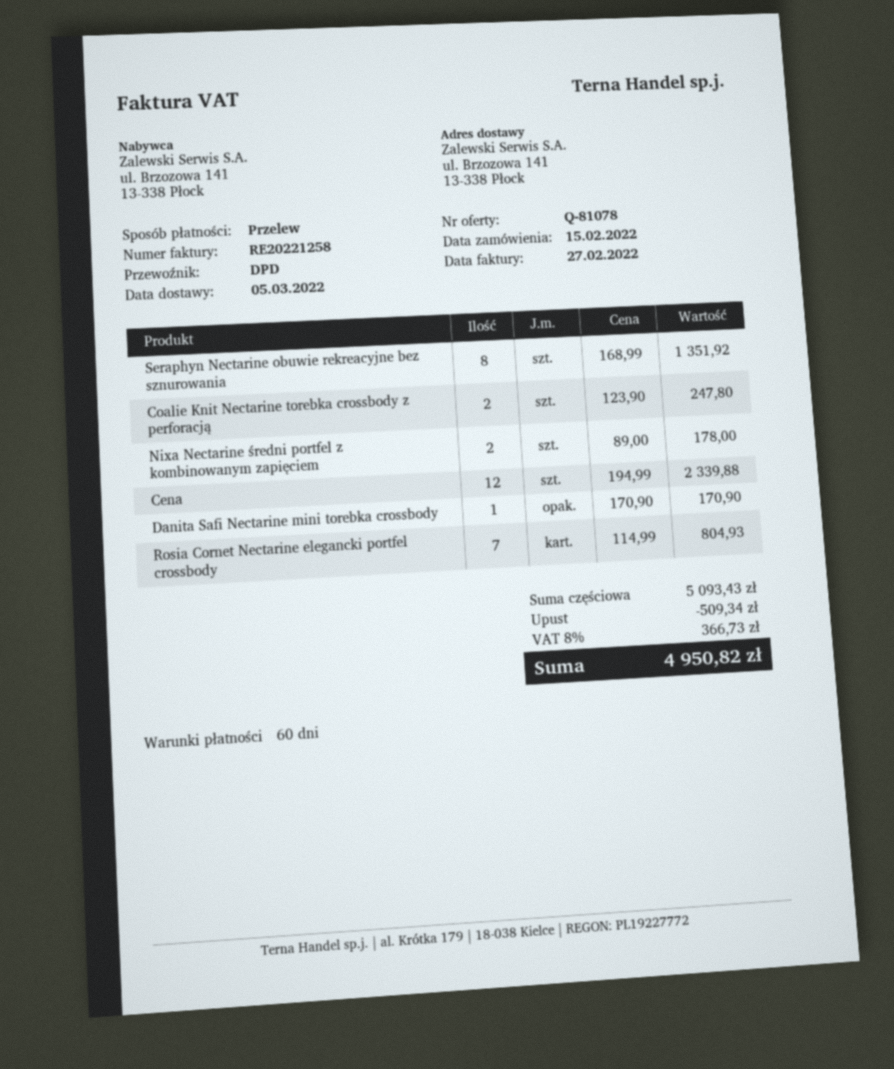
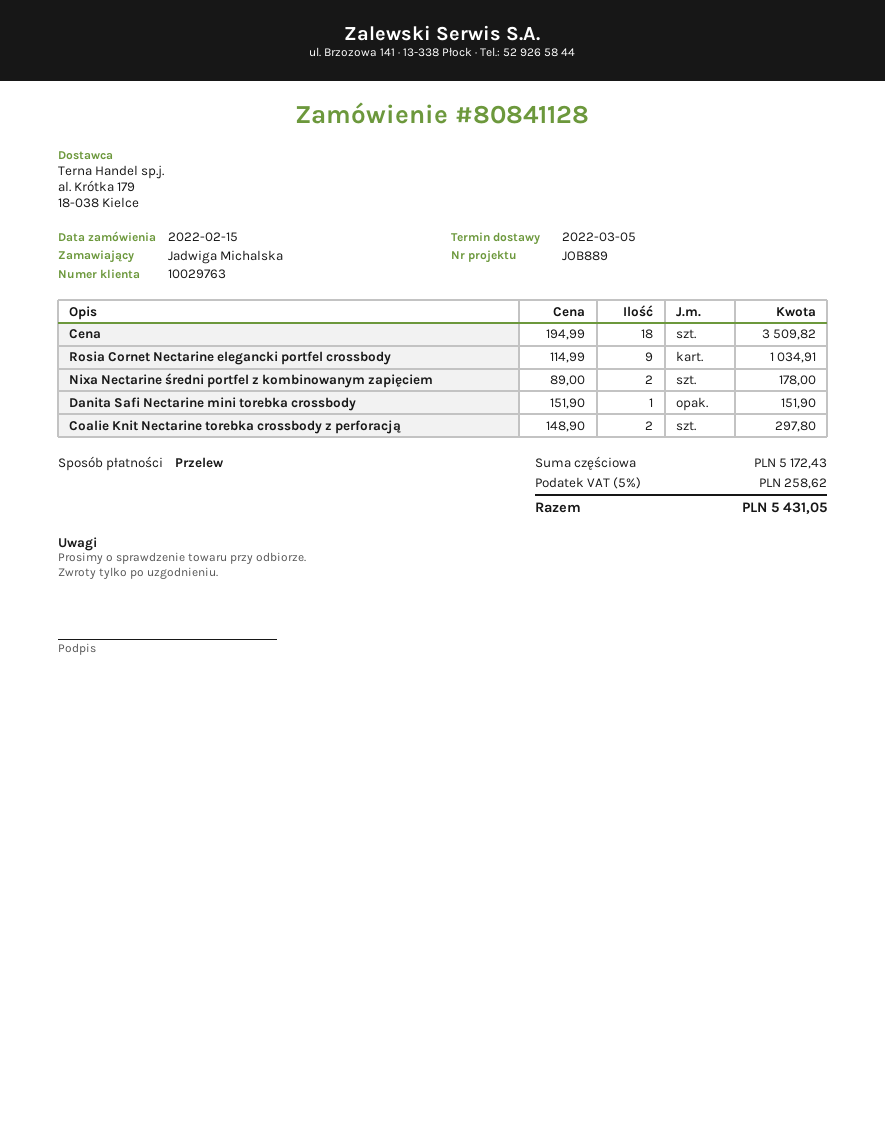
Seraphyn Nectarine obuwie rekreacyjne bez sznurowania: 8 x 168.99 = 1351.92 -> none
Coalie Knit Nectarine torebka crossbody z perforacją: 2 x 123.90 = 247.80 -> 2 x 148.90 = 297.80
Cena: 12 x 194.99 = 2339.88 -> 18 x 194.99 = 3509.82
Danita Safi Nectarine mini torebka crossbody: 1 x 170.90 = 170.90 -> 1 x 151.90 = 151.90
Rosia Cornet Nectarine elegancki portfel crossbody: 7 x 114.99 = 804.93 -> 9 x 114.99 = 1034.91
subtotal: 5093.43 -> 5172.43
discount: 509.34 -> none
tax: 8% = 366.73 -> 5% = 258.62
total: 4950.82 -> 5431.05

